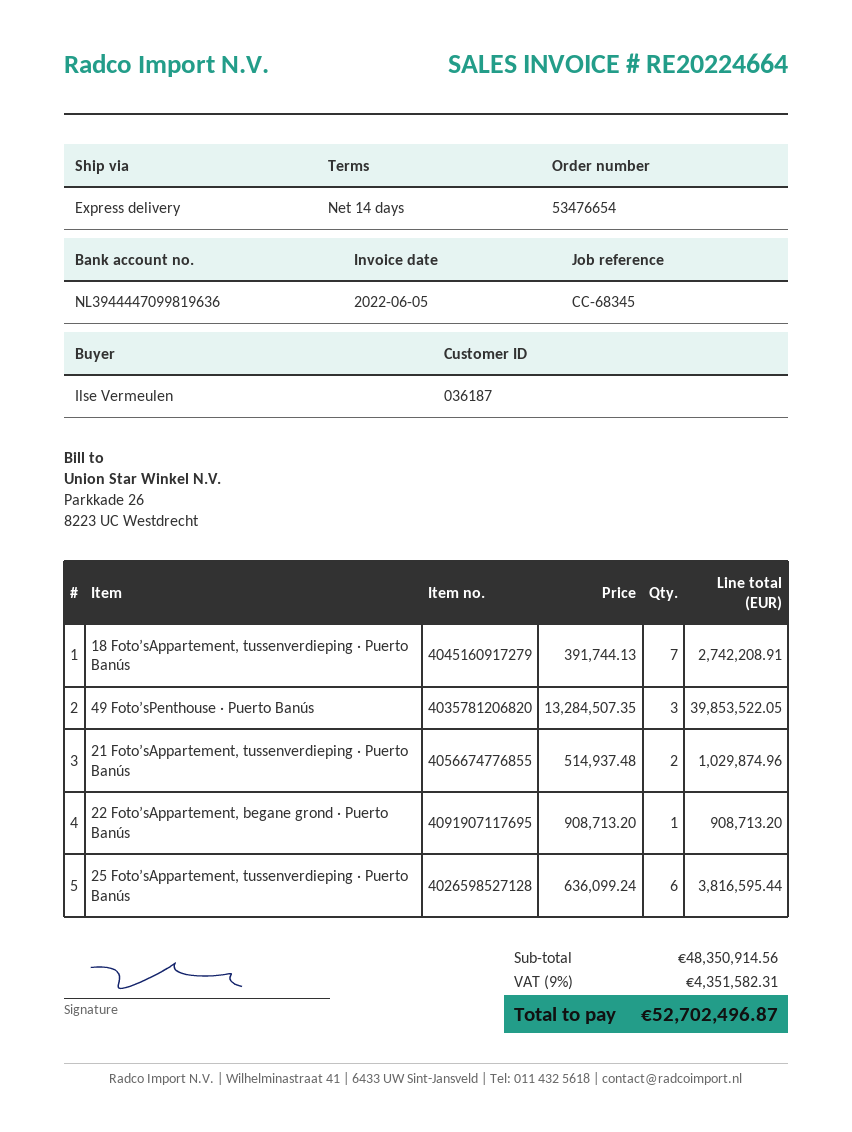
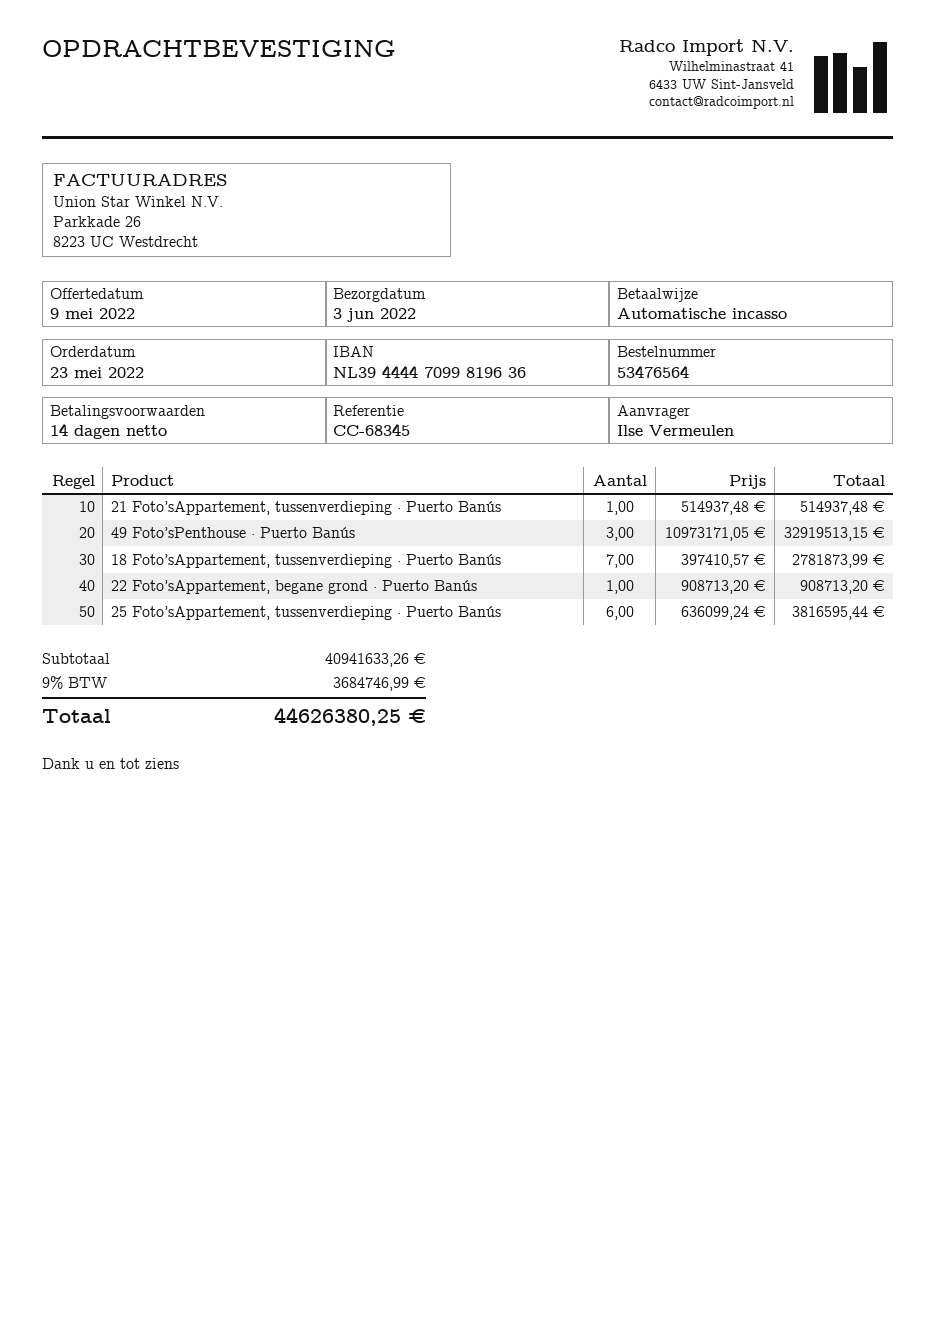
order number: 53476654 -> 53476564
18 Foto’sAppartement, tussenverdieping · Puerto Banús: 7 x 391744.13 = 2742208.91 -> 7 x 397410.57 = 2781873.99
49 Foto’sPenthouse · Puerto Banús: 3 x 13284507.35 = 39853522.05 -> 3 x 10973171.05 = 32919513.15
21 Foto’sAppartement, tussenverdieping · Puerto Banús: 2 x 514937.48 = 1029874.96 -> 1 x 514937.48 = 514937.48
subtotal: 48350914.56 -> 40941633.26
tax: 9% = 4351582.31 -> 9% = 3684746.99
total: 52702496.87 -> 44626380.25

